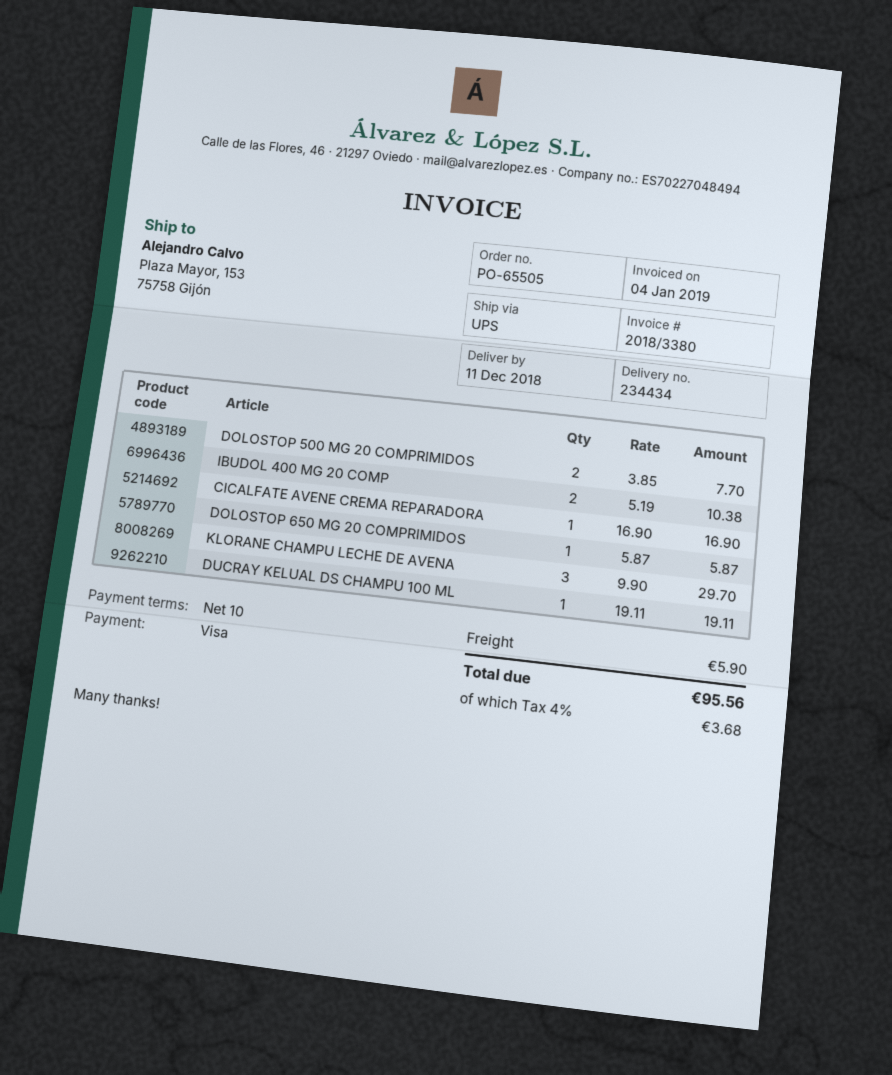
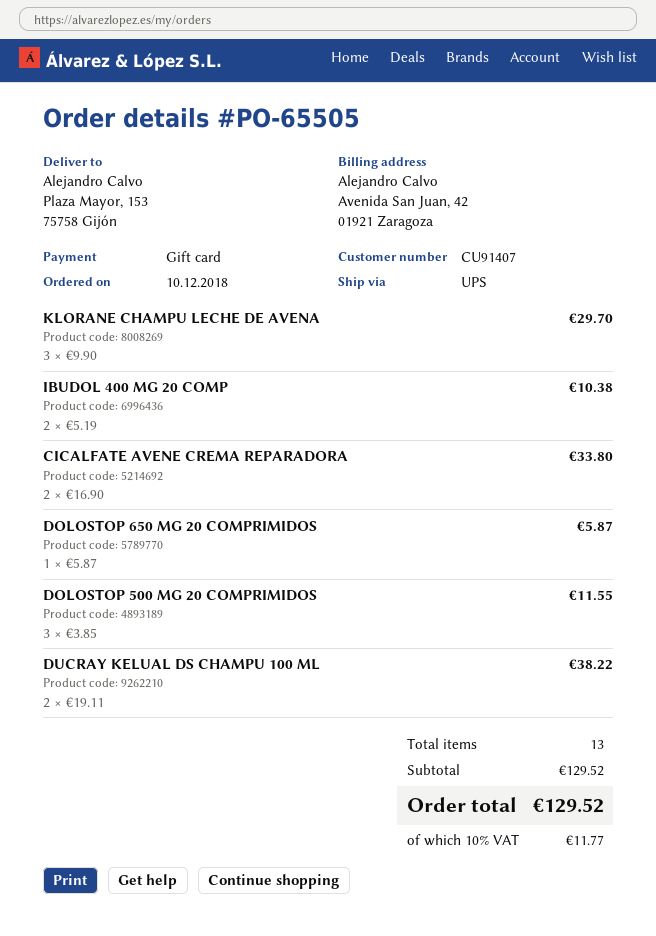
payment method: Visa -> gift card
DOLOSTOP 500 MG 20 COMPRIMIDOS: 2 x 3.85 = 7.70 -> 3 x 3.85 = 11.55
CICALFATE AVENE CREMA REPARADORA: 1 x 16.90 = 16.90 -> 2 x 16.90 = 33.80
DUCRAY KELUAL DS CHAMPU 100 ML: 1 x 19.11 = 19.11 -> 2 x 19.11 = 38.22
shipping: 5.90 -> none
tax: 4% = 3.68 -> 10% = 11.77
total: 95.56 -> 129.52

